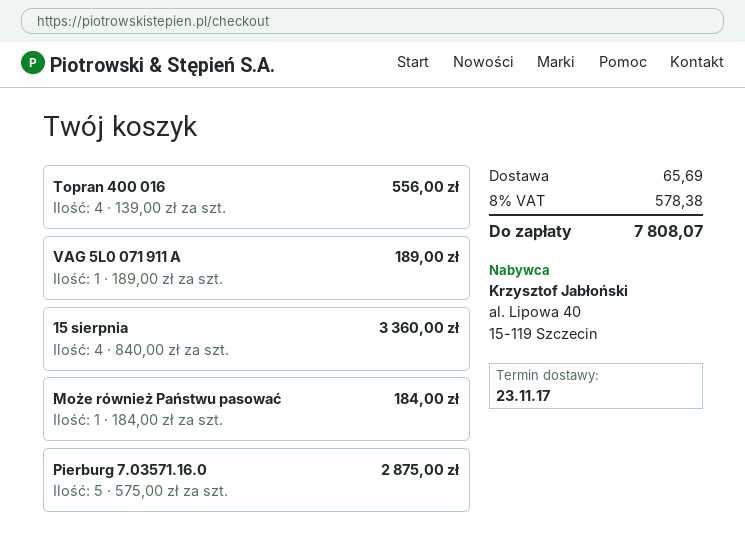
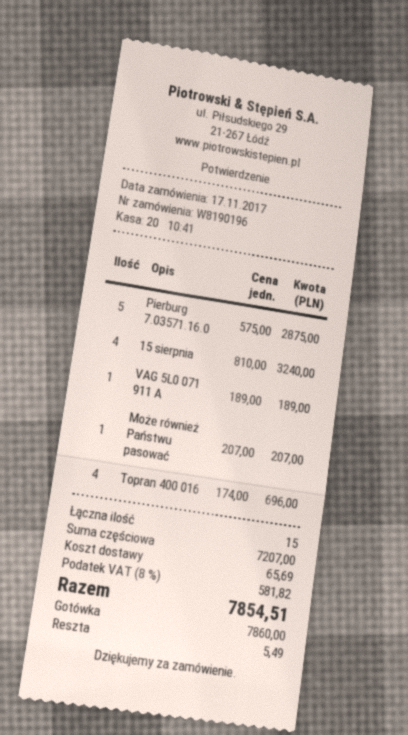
Topran 400 016: 4 x 139.00 = 556.00 -> 4 x 174.00 = 696.00
15 sierpnia: 4 x 840.00 = 3360.00 -> 4 x 810.00 = 3240.00
Może również Państwu pasować: 1 x 184.00 = 184.00 -> 1 x 207.00 = 207.00
tax: 8% = 578.38 -> 8% = 581.82
total: 7808.07 -> 7854.51

